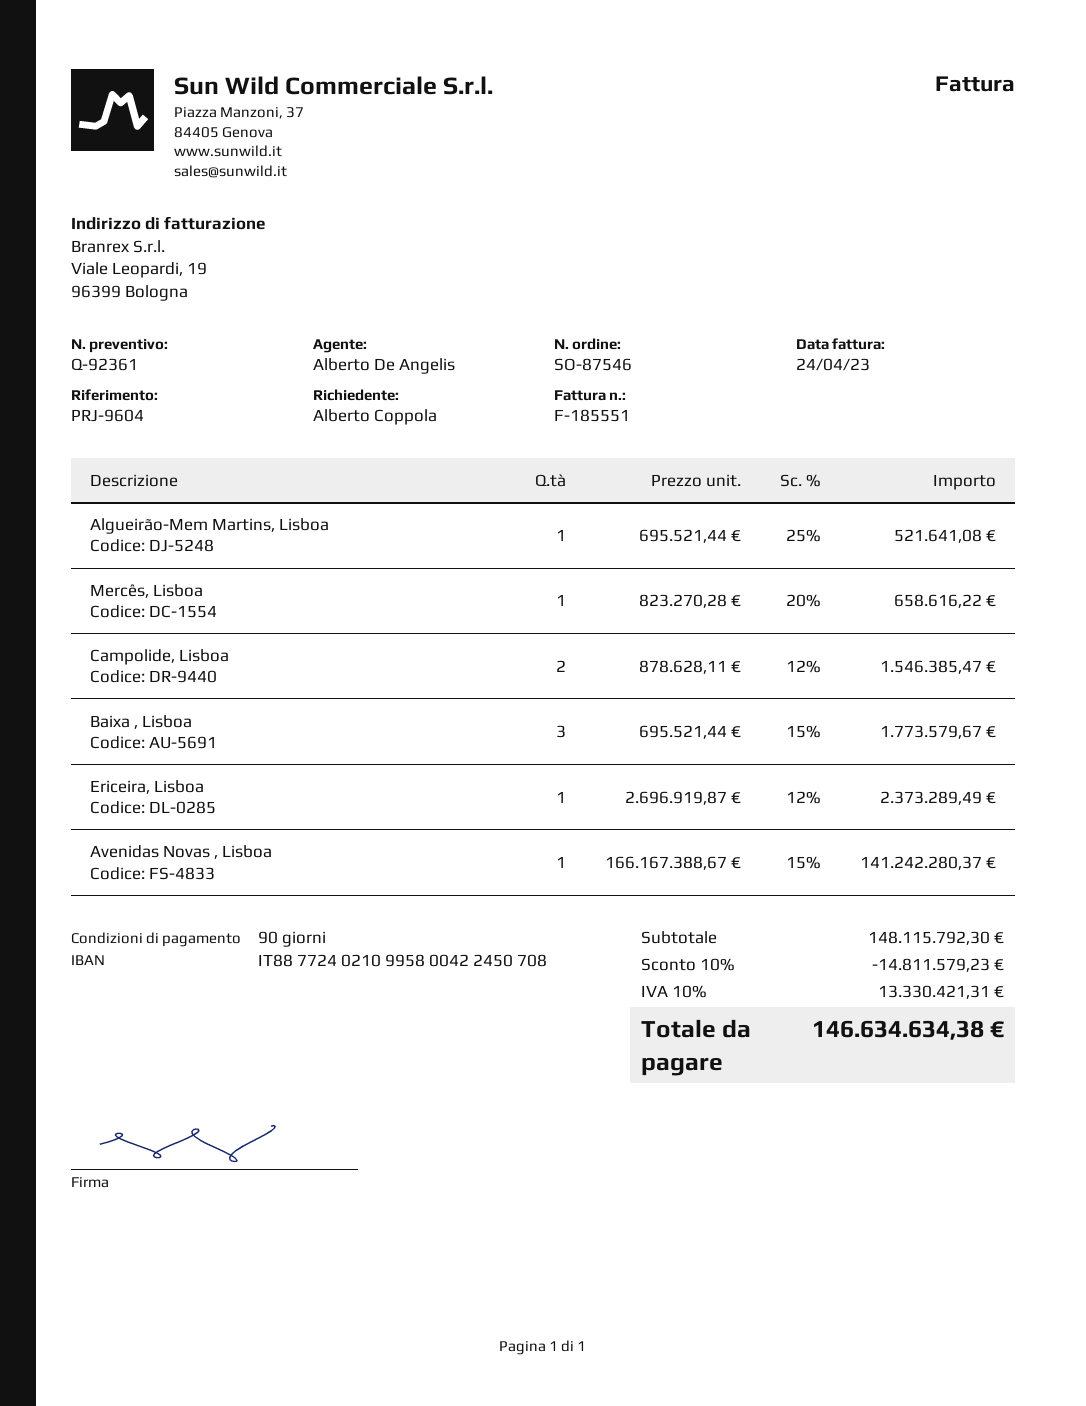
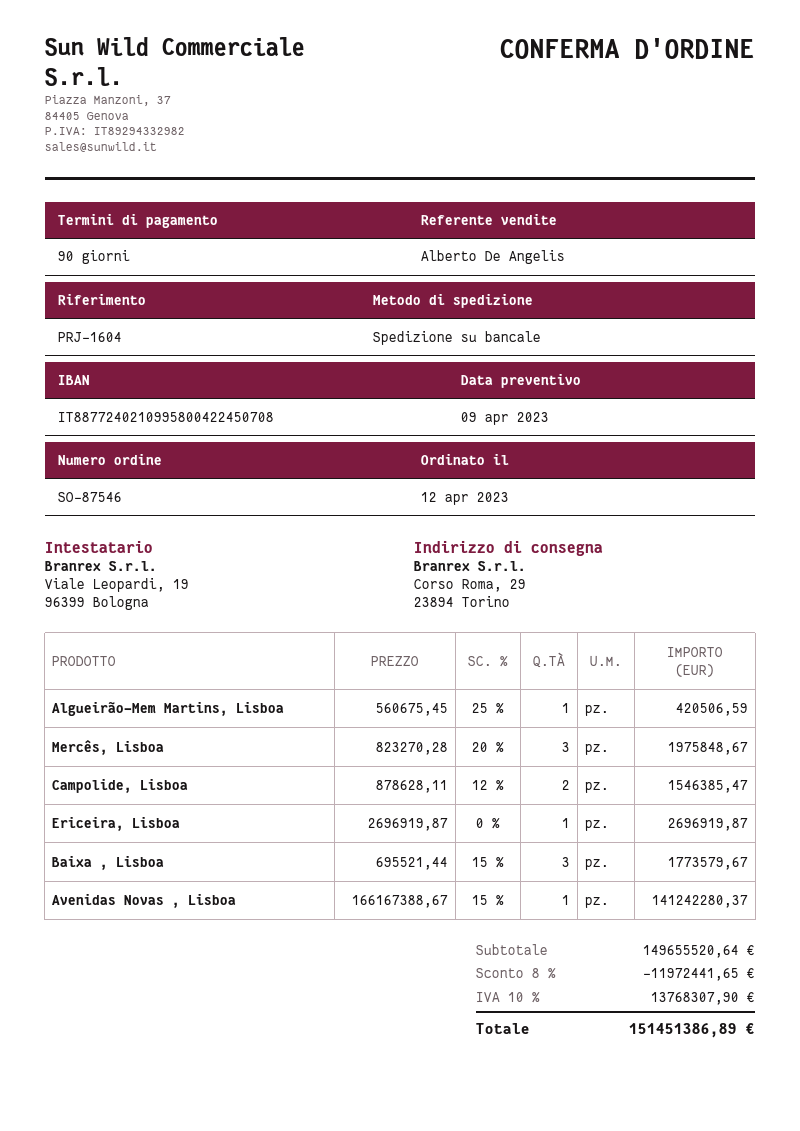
reference: PRJ-9604 -> PRJ-1604
Algueirão-Mem Martins, Lisboa: 1 x 695521.44 - 25% = 521641.08 -> 1 x 560675.45 - 25% = 420506.59
Mercês, Lisboa: 1 x 823270.28 - 20% = 658616.22 -> 3 x 823270.28 - 20% = 1975848.67
Ericeira, Lisboa: 1 x 2696919.87 - 12% = 2373289.49 -> 1 x 2696919.87 = 2696919.87
subtotal: 148115792.30 -> 149655520.64
discount: 10% = 14811579.23 -> 8% = 11972441.65
tax: 10% = 13330421.31 -> 10% = 13768307.90
total: 146634634.38 -> 151451386.89

